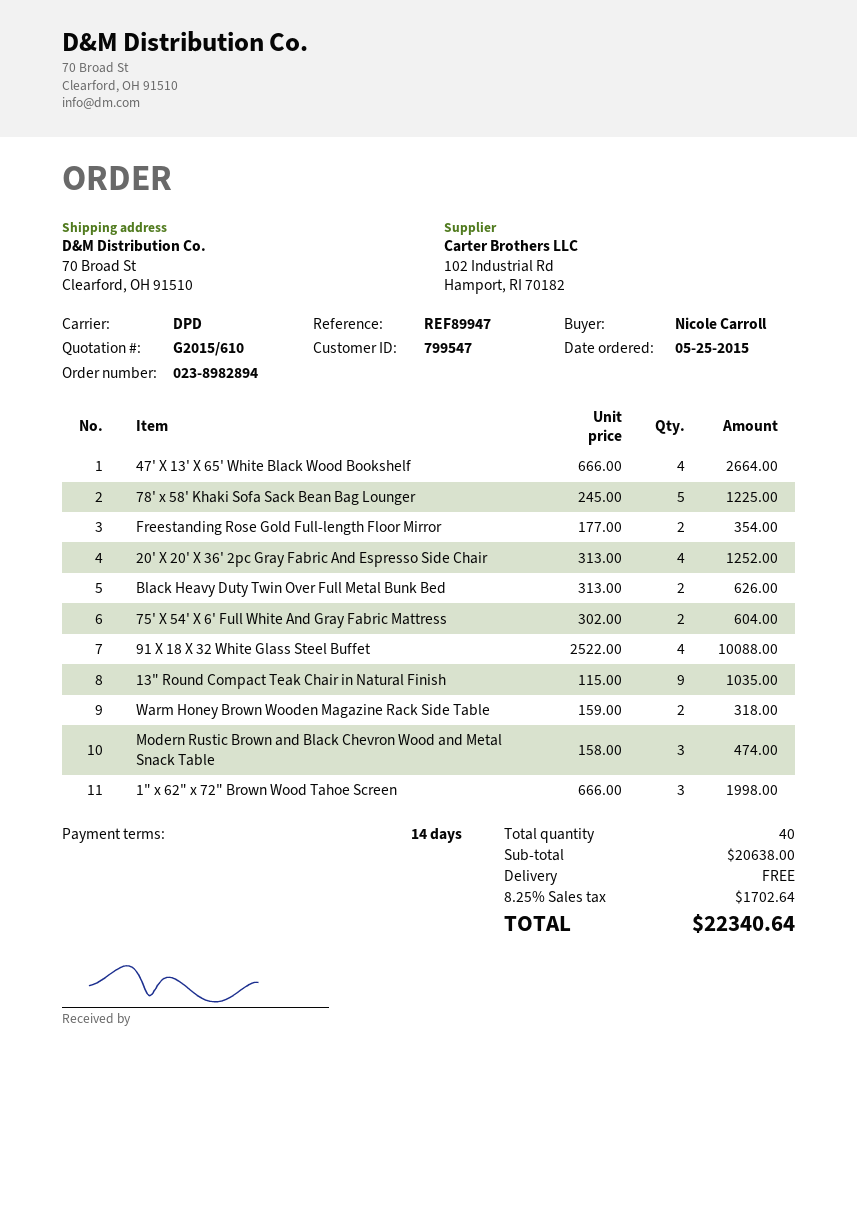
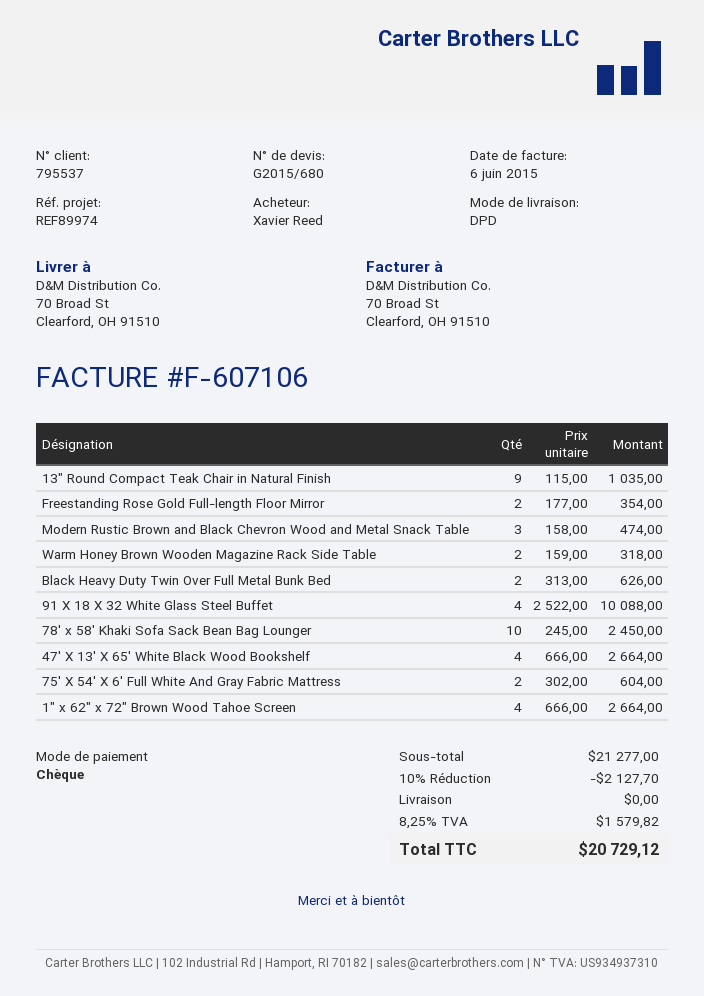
quote number: G2015/610 -> G2015/680
customer number: 799547 -> 795537
reference: REF89947 -> REF89974
ordered by: Nicole Carroll -> Xavier Reed
78' x 58' Khaki Sofa Sack Bean Bag Lounger: 5 x 245.00 = 1225.00 -> 10 x 245.00 = 2450.00
20' X 20' X 36' 2pc Gray Fabric And Espresso Side Chair: 4 x 313.00 = 1252.00 -> none
1" x 62" x 72" Brown Wood Tahoe Screen: 3 x 666.00 = 1998.00 -> 4 x 666.00 = 2664.00
subtotal: 20638.00 -> 21277.00
discount: none -> 10% = 2127.70
tax: 8.25% = 1702.64 -> 8.25% = 1579.82
total: 22340.64 -> 20729.12

